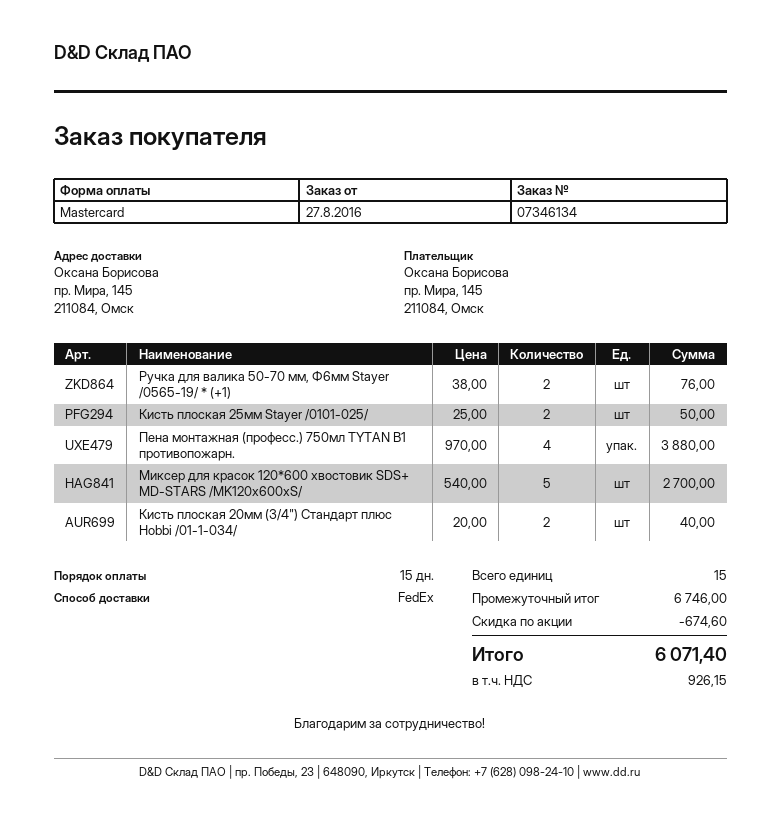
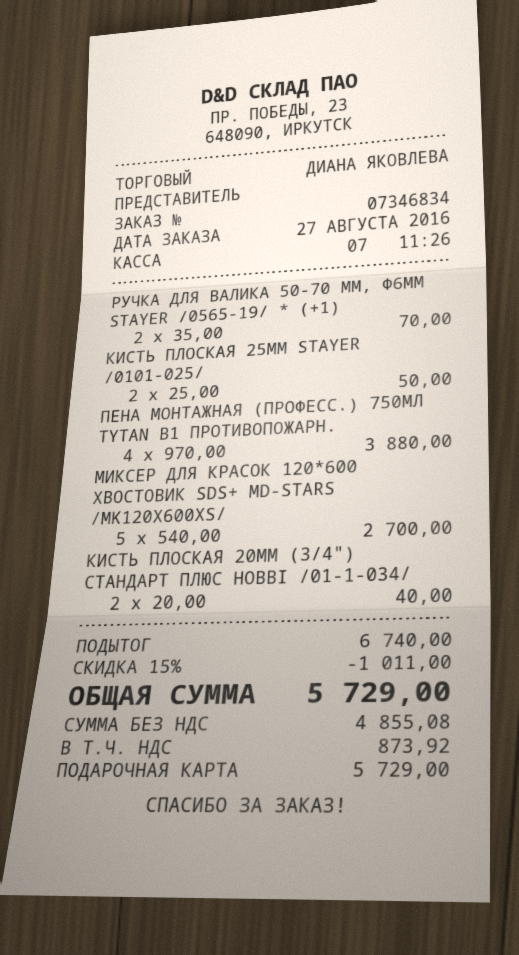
order number: 07346134 -> 07346834
payment method: Mastercard -> gift card
Ручка для валика 50-70 мм, Ф6мм Stayer /0565-19/ * (+1): 2 x 38.00 = 76.00 -> 2 x 35.00 = 70.00
subtotal: 6746.00 -> 6740.00
discount: 674.60 -> 1011.00
tax: 926.15 -> 873.92
total: 6071.40 -> 5729.00

